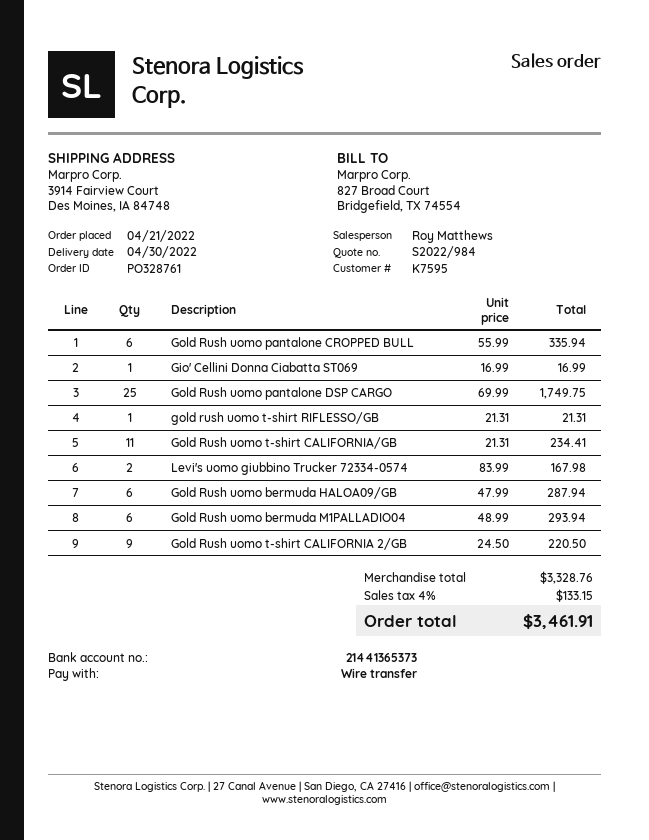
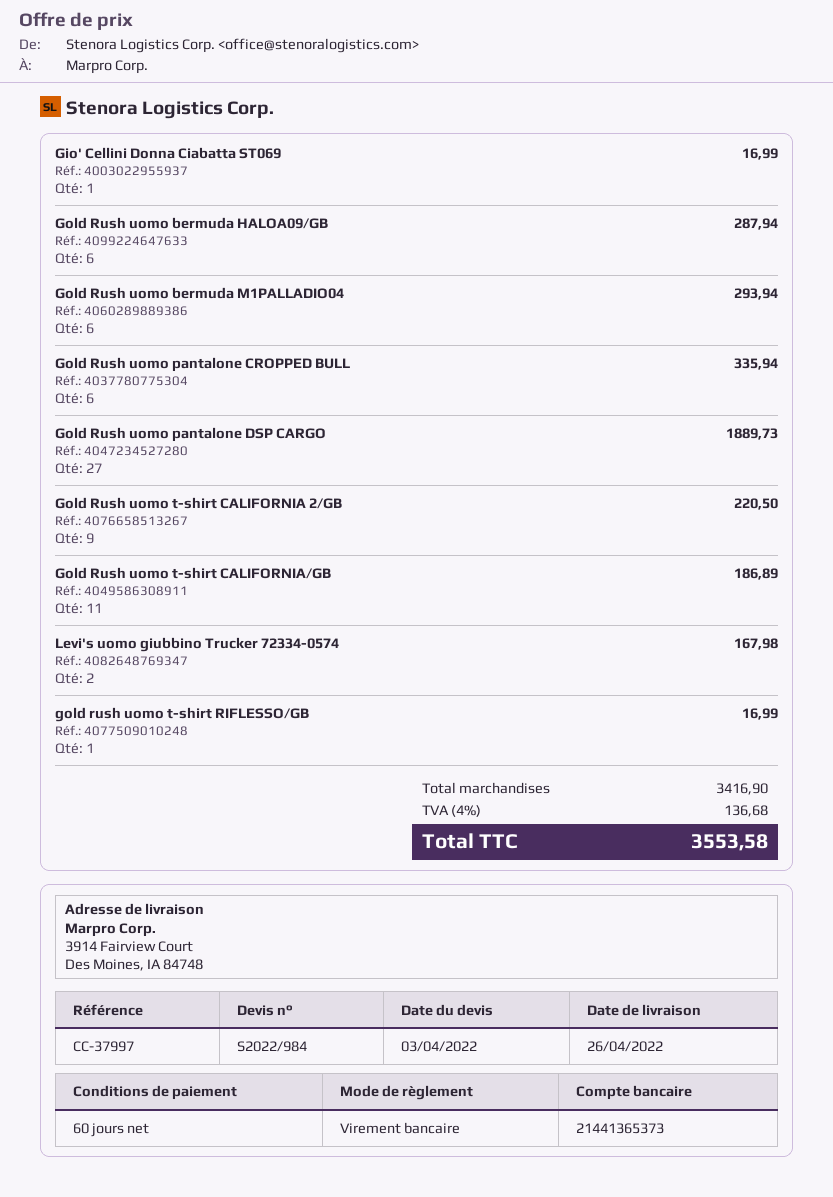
delivery date: 2022-04-30 -> 2022-04-26
Gold Rush uomo pantalone DSP CARGO: 25 for 1749.75 -> 27 for 1889.73
gold rush uomo t-shirt RIFLESSO/GB: 1 for 21.31 -> 1 for 16.99
Gold Rush uomo t-shirt CALIFORNIA/GB: 11 for 234.41 -> 11 for 186.89
subtotal: 3328.76 -> 3416.90
tax: 4% = 133.15 -> 4% = 136.68
total: 3461.91 -> 3553.58

